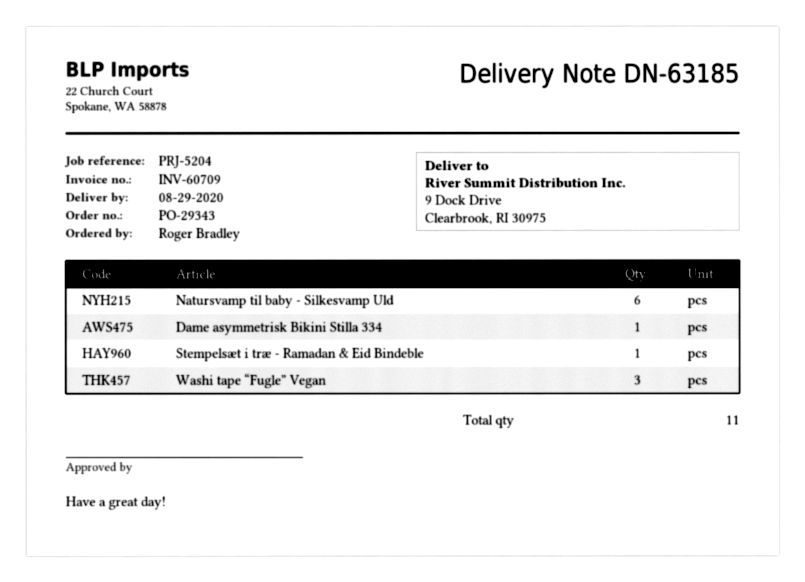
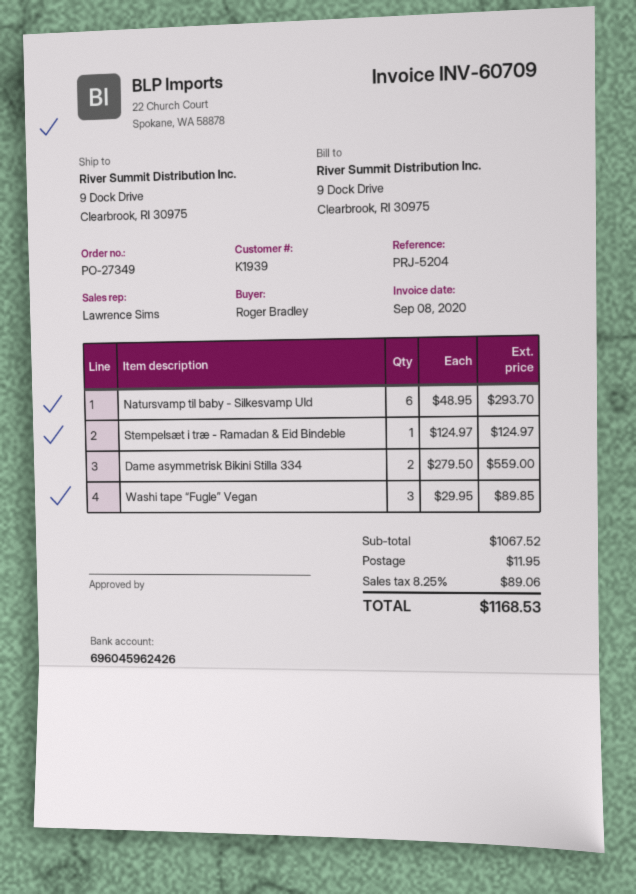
order number: PO-29343 -> PO-27349
Dame asymmetrisk Bikini Stilla 334: 1 -> 2

